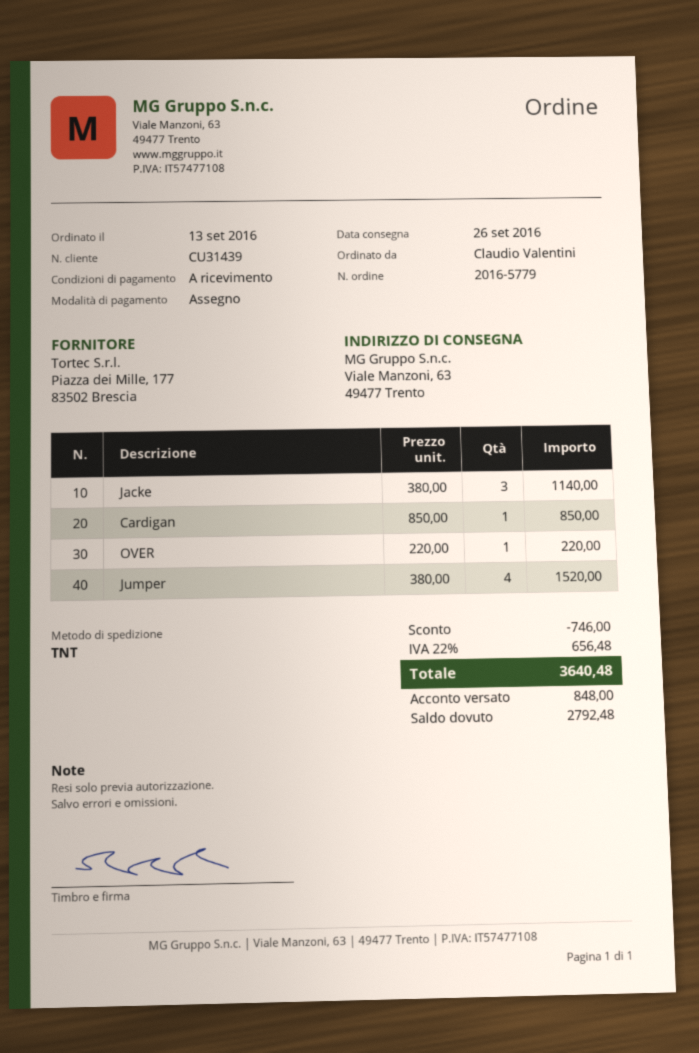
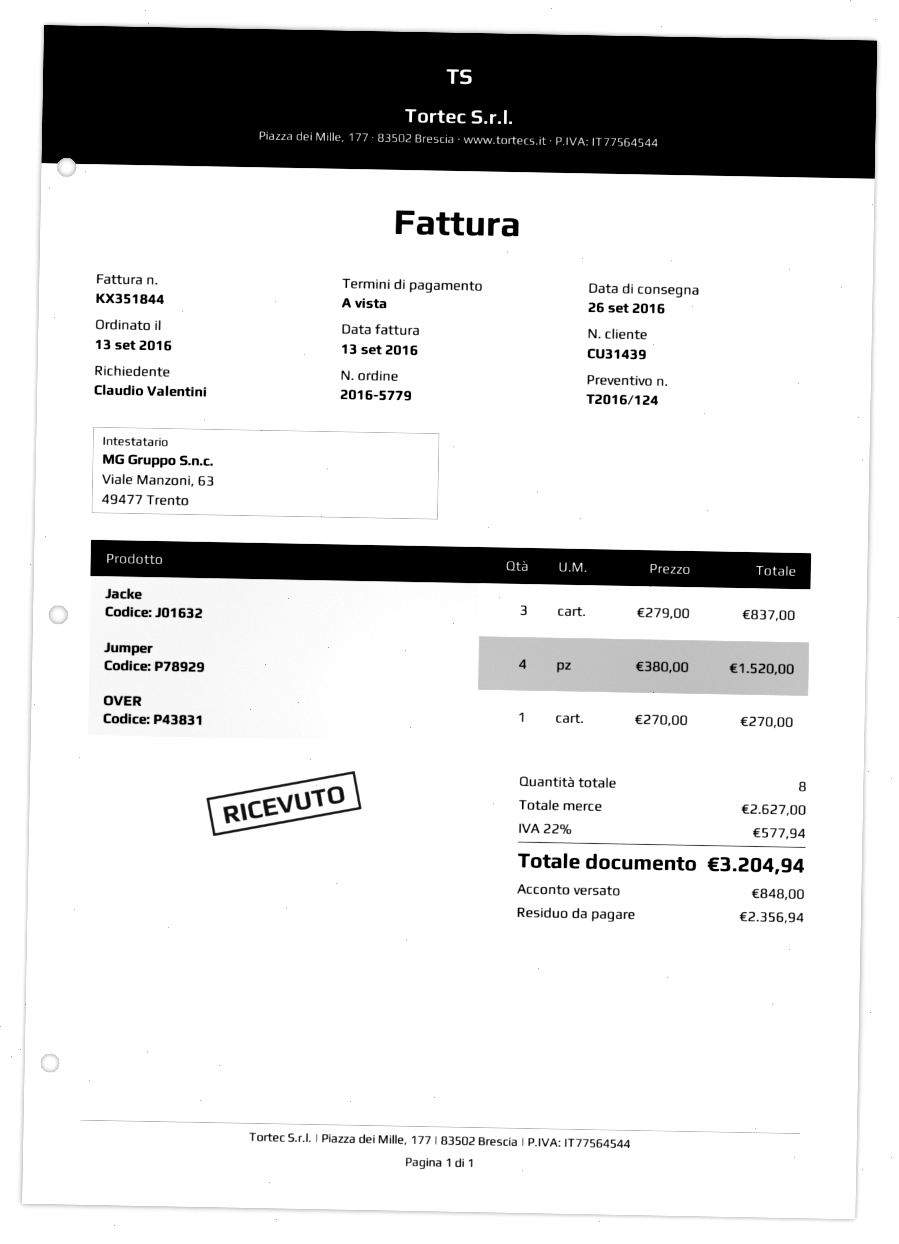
Jacke: 3 x 380.00 = 1140.00 -> 3 x 279.00 = 837.00
Cardigan: 1 x 850.00 = 850.00 -> none
OVER: 1 x 220.00 = 220.00 -> 1 x 270.00 = 270.00
discount: 746.00 -> none
tax: 22% = 656.48 -> 22% = 577.94
total: 3640.48 -> 3204.94
balance: 2792.48 -> 2356.94

